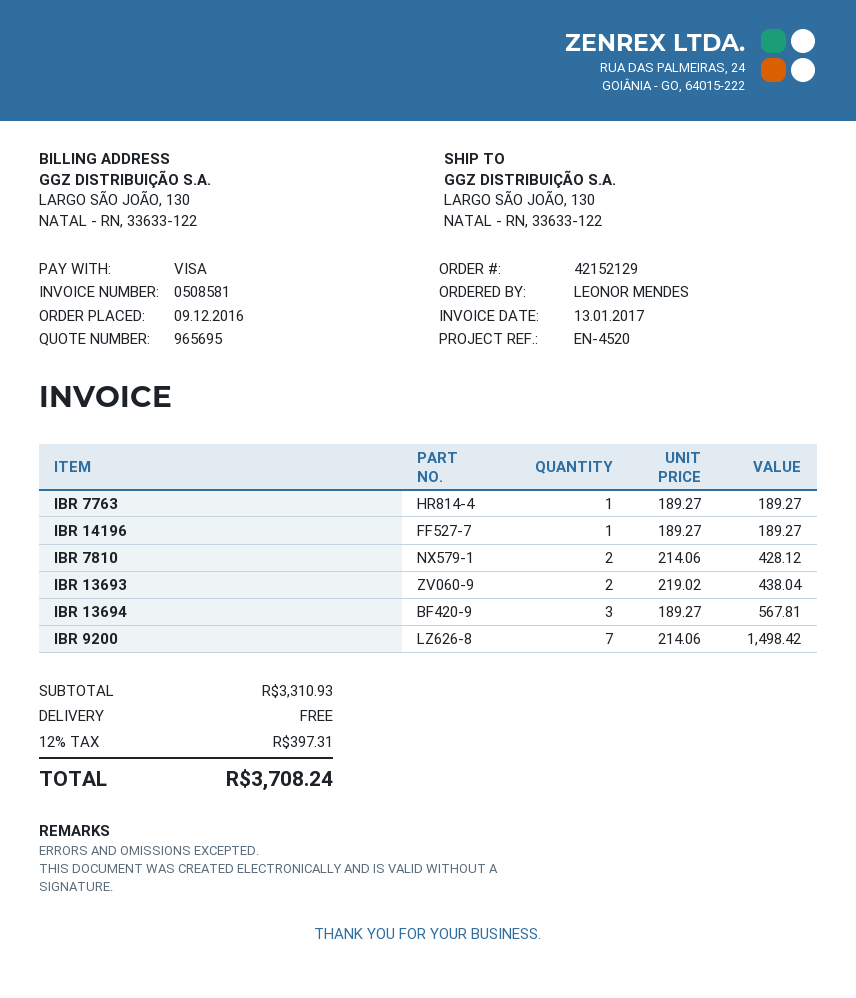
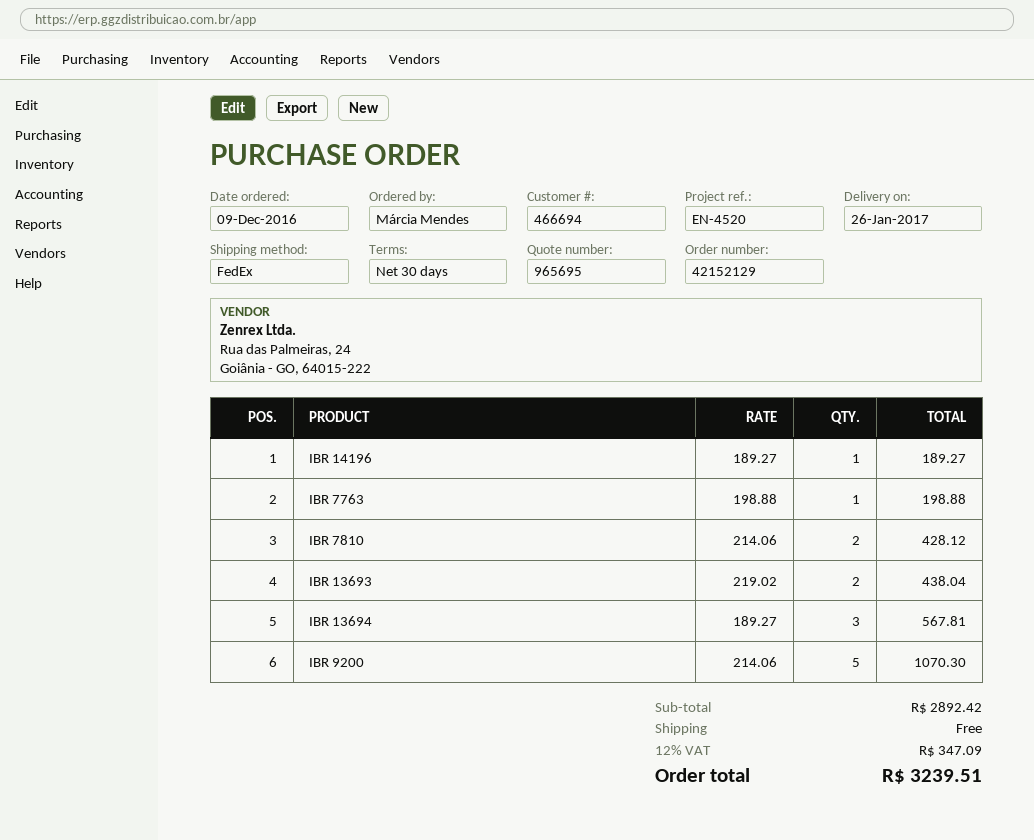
ordered by: LEONOR MENDES -> Márcia Mendes
IBR 7763: 1 x 189.27 = 189.27 -> 1 x 198.88 = 198.88
IBR 9200: 7 x 214.06 = 1498.42 -> 5 x 214.06 = 1070.30
subtotal: 3310.93 -> 2892.42
tax: 12% = 397.31 -> 12% = 347.09
total: 3708.24 -> 3239.51

